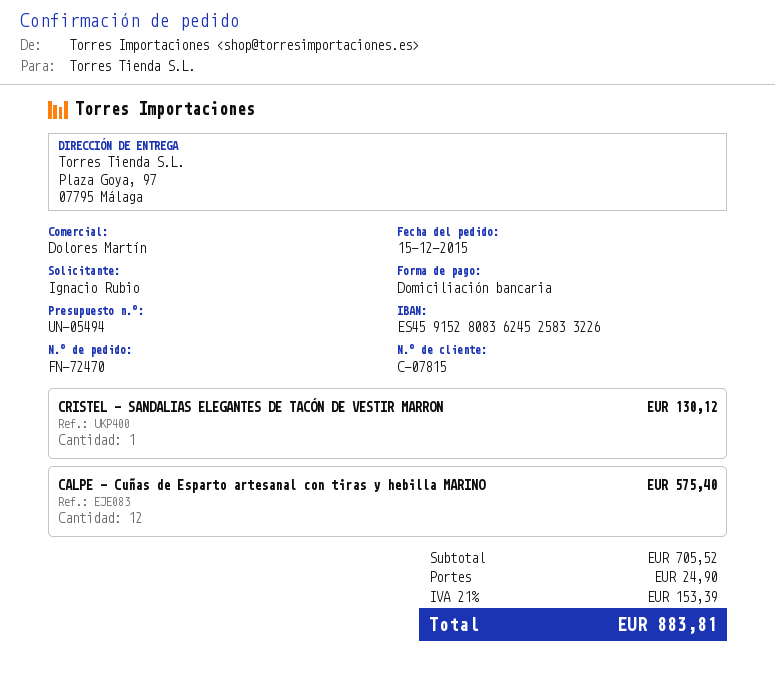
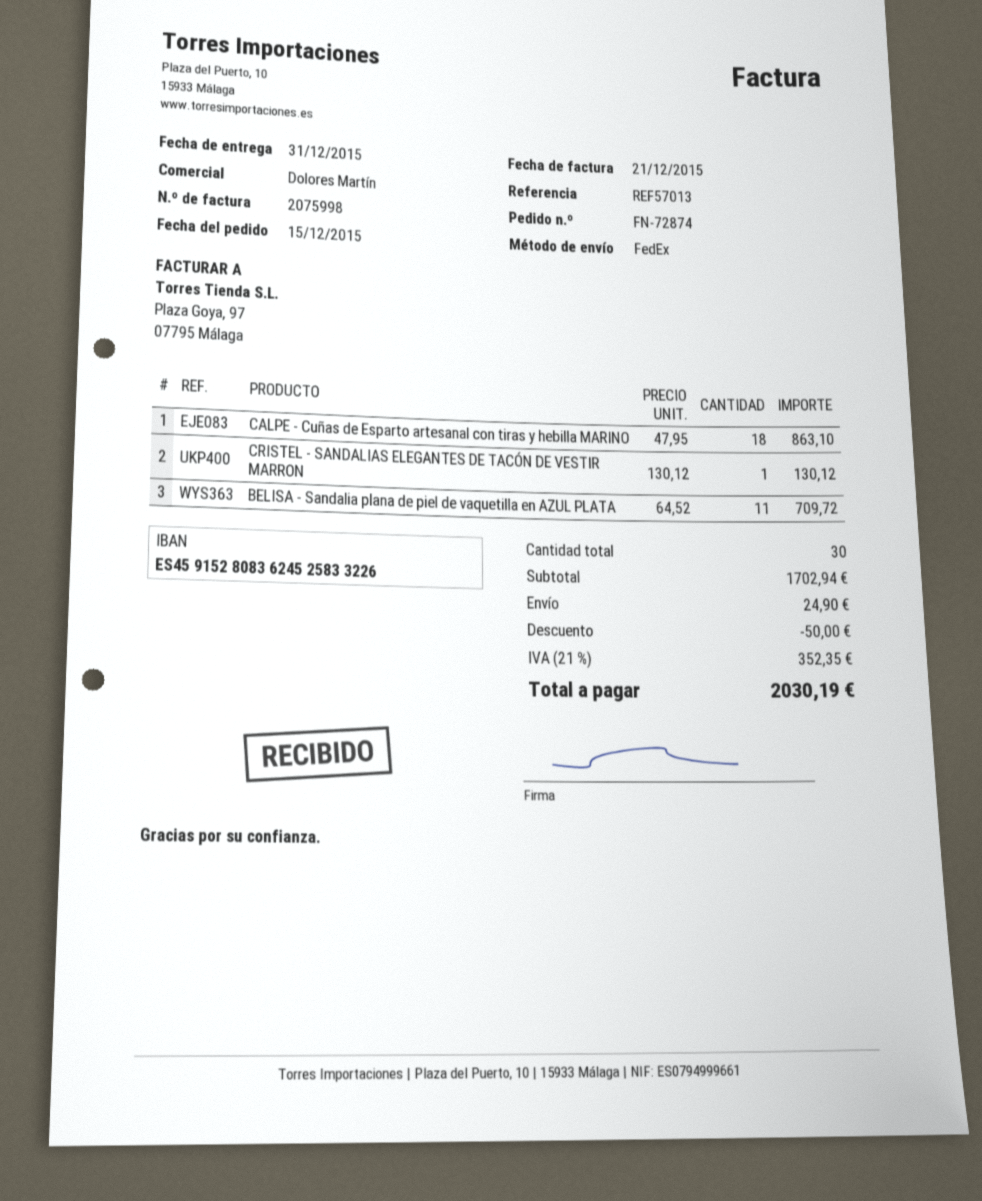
order number: FN-72470 -> FN-72874
CALPE - Cuñas de Esparto artesanal con tiras y hebilla MARINO: 12 for 575.40 -> 18 for 863.10
BELISA - Sandalia plana de piel de vaquetilla en AZUL PLATA: none -> 11 for 709.72
subtotal: 705.52 -> 1702.94
discount: none -> 50.00
tax: 21% = 153.39 -> 21% = 352.35
total: 883.81 -> 2030.19

